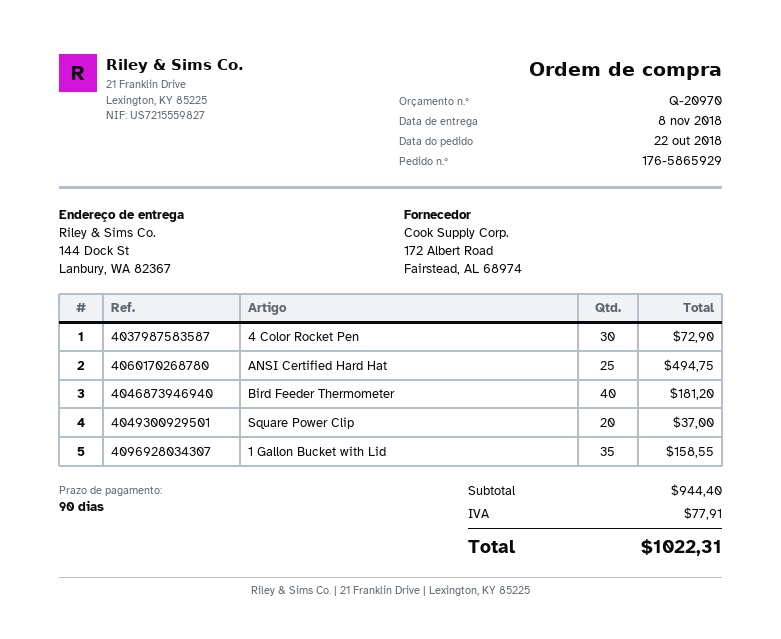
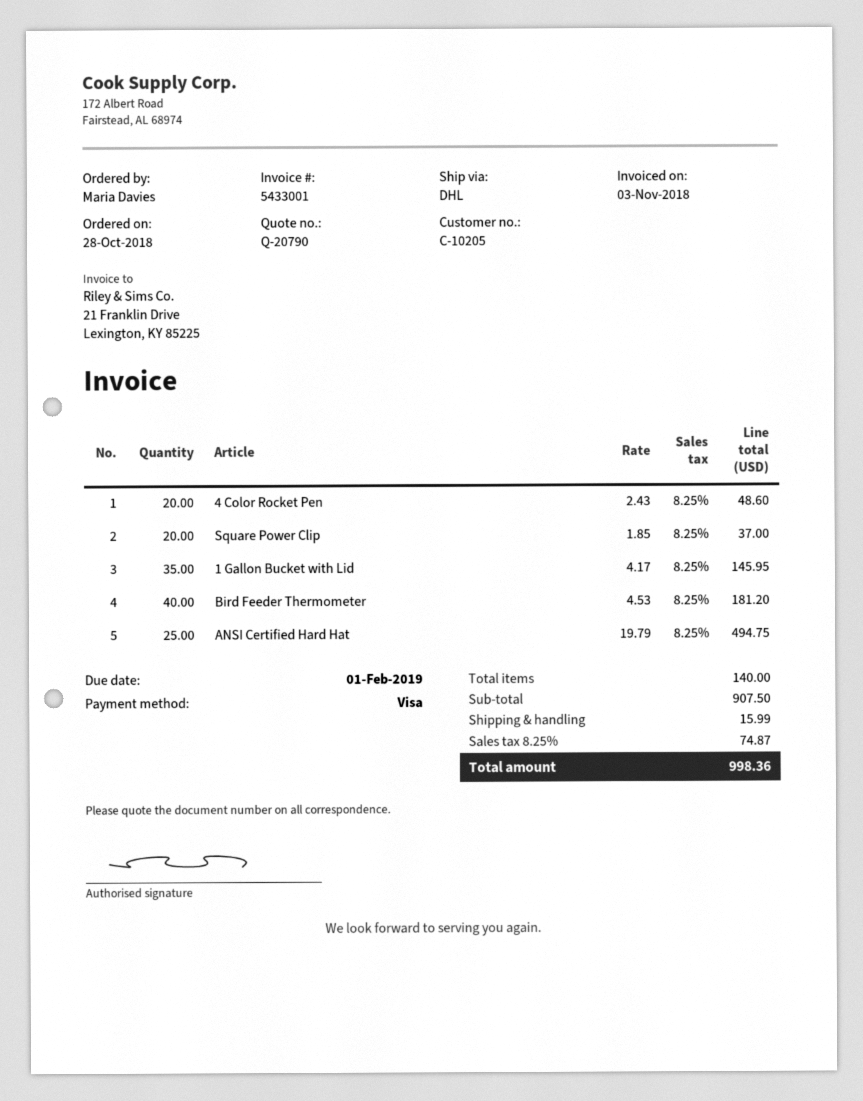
quote number: Q-20970 -> Q-20790
order date: 2018-10-22 -> 2018-10-28
4 Color Rocket Pen: 30 for 72.90 -> 20 for 48.60
1 Gallon Bucket with Lid: 35 for 158.55 -> 35 for 145.95
subtotal: 944.40 -> 907.50
shipping: none -> 15.99
tax: 77.91 -> 74.87
total: 1022.31 -> 998.36

